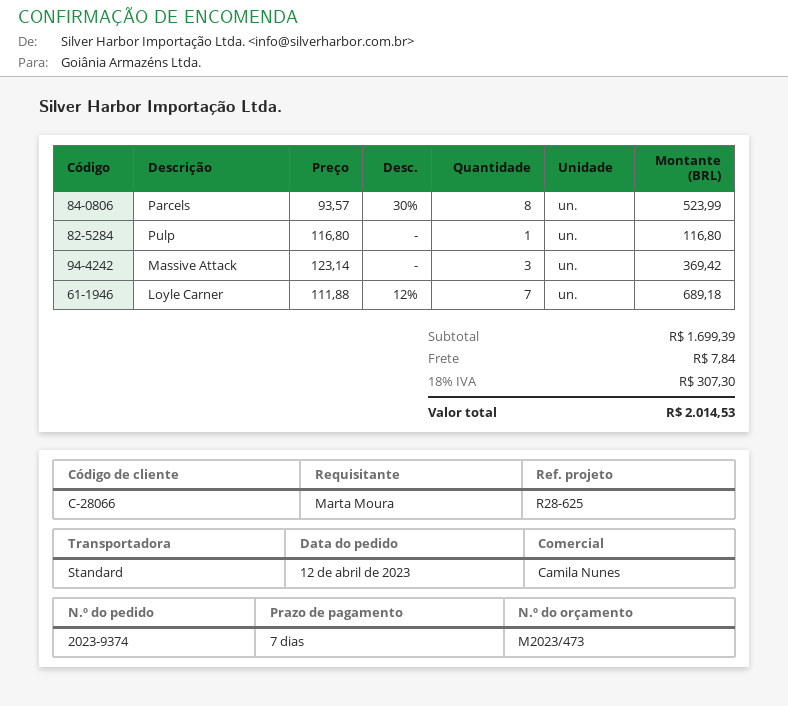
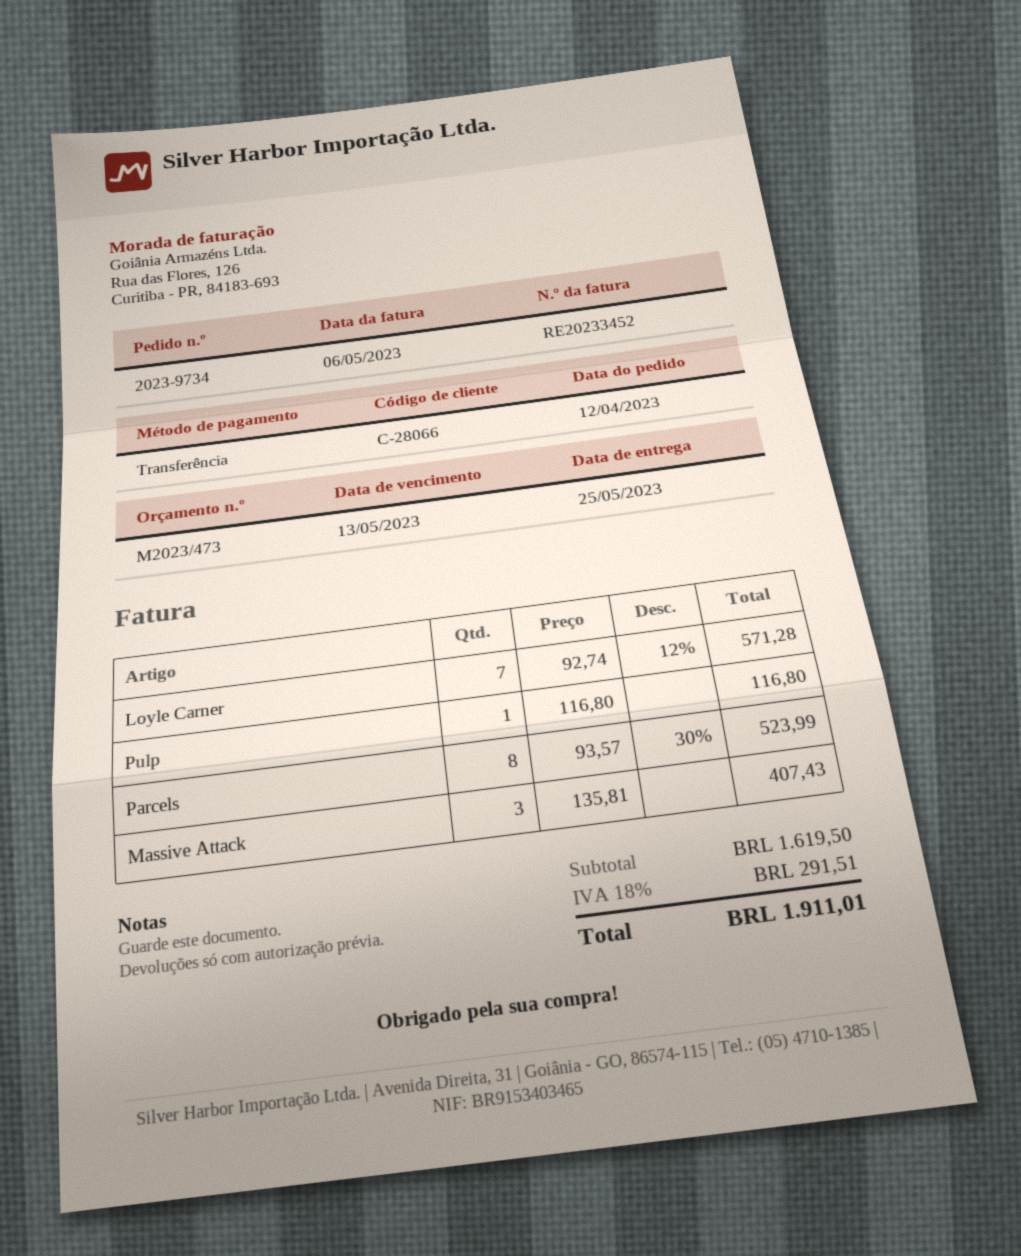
order number: 2023-9374 -> 2023-9734
Massive Attack: 3 x 123.14 = 369.42 -> 3 x 135.81 = 407.43
Loyle Carner: 7 x 111.88 - 12% = 689.18 -> 7 x 92.74 - 12% = 571.28
subtotal: 1699.39 -> 1619.50
shipping: 7.84 -> none
tax: 18% = 307.30 -> 18% = 291.51
total: 2014.53 -> 1911.01

